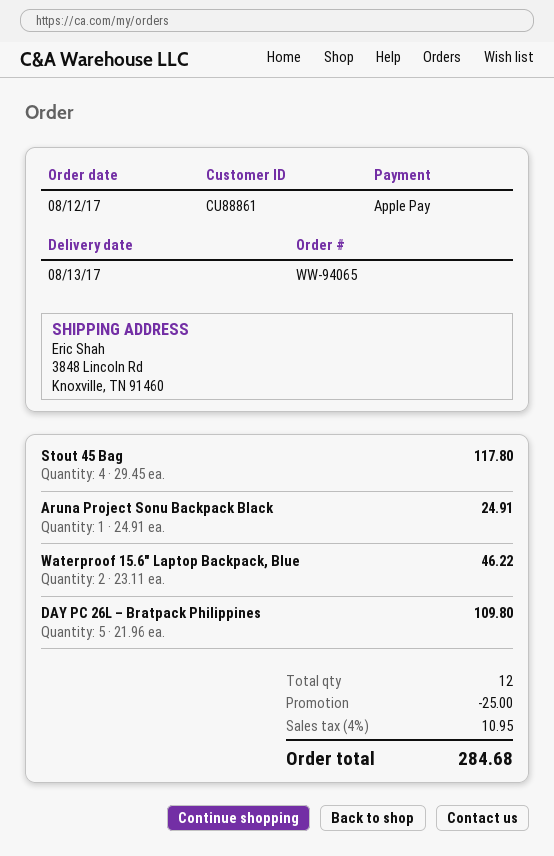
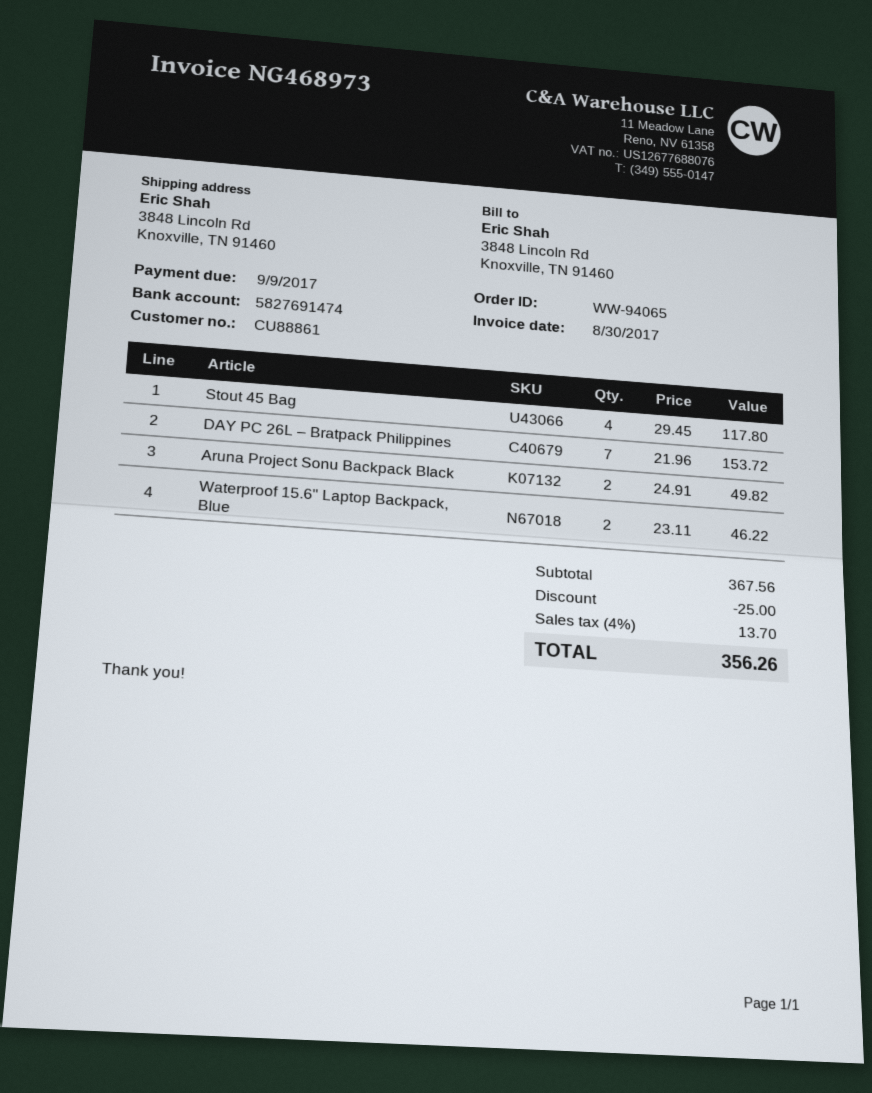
Aruna Project Sonu Backpack Black: 1 x 24.91 = 24.91 -> 2 x 24.91 = 49.82
DAY PC 26L – Bratpack Philippines: 5 x 21.96 = 109.80 -> 7 x 21.96 = 153.72
tax: 4% = 10.95 -> 4% = 13.70
total: 284.68 -> 356.26

